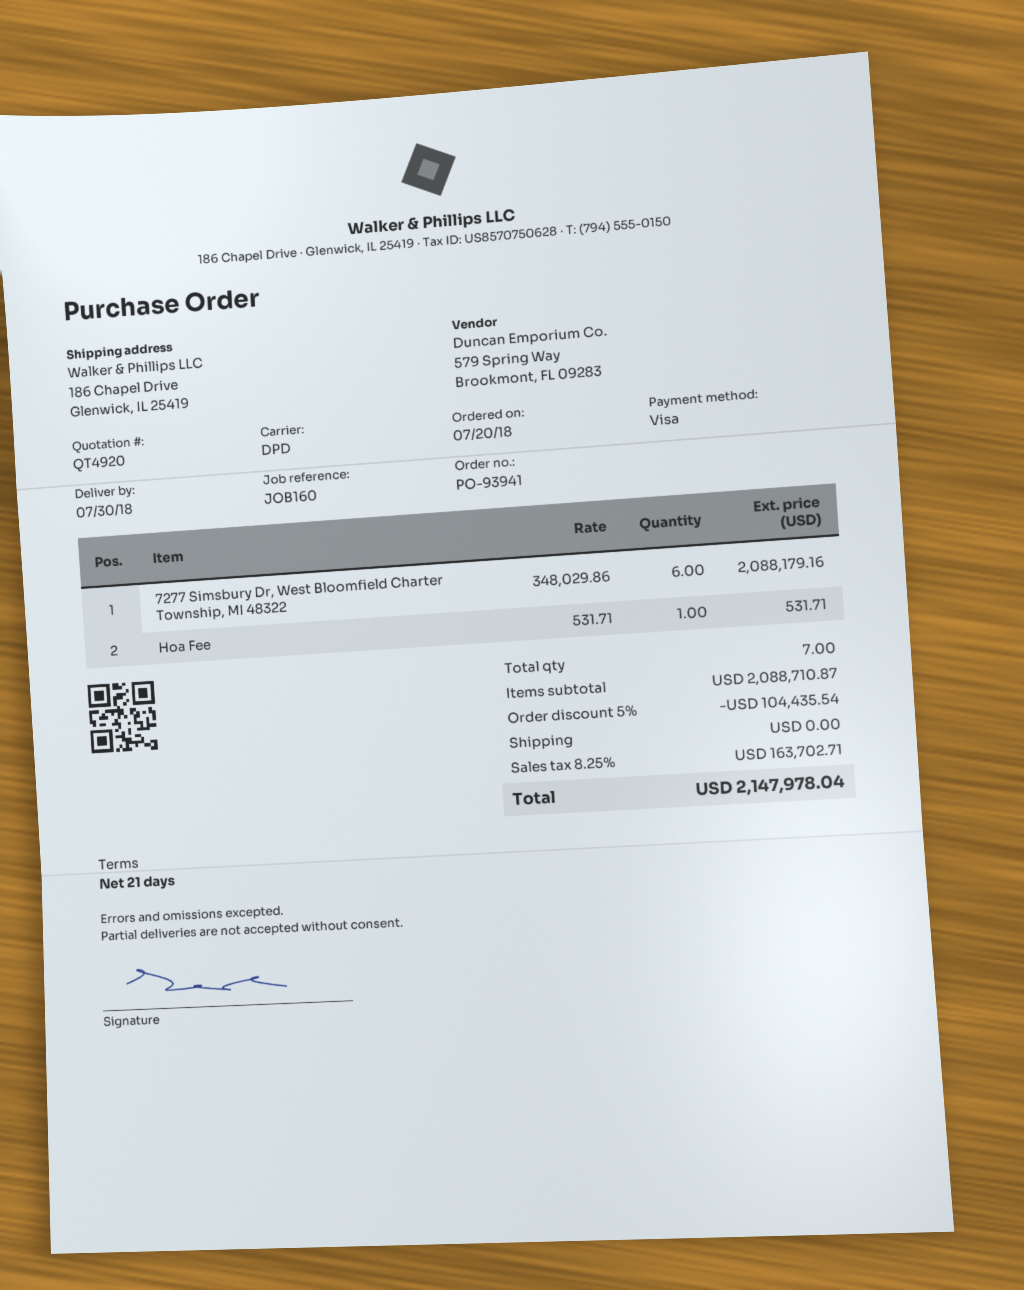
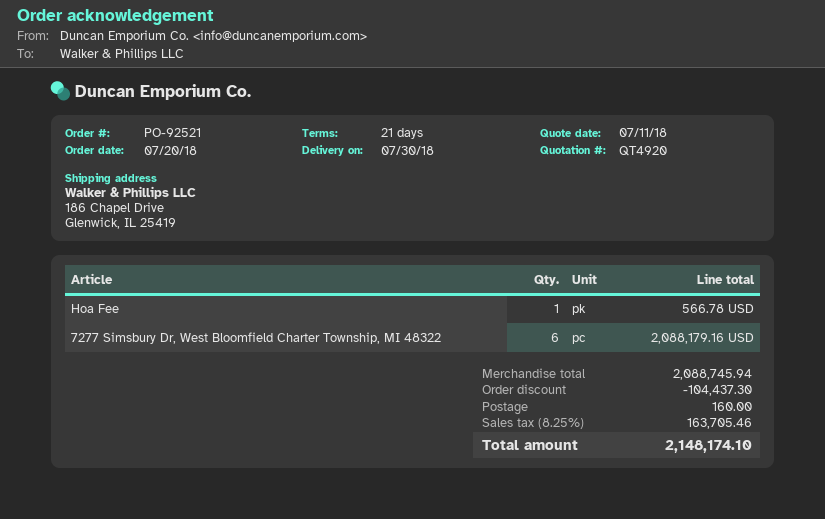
order number: PO-93941 -> PO-92521
Hoa Fee: 1 for 531.71 -> 1 for 566.78
subtotal: 2088710.87 -> 2088745.94
discount: 104435.54 -> 104437.30
shipping: 0.00 -> 160.00
tax: 8.25% = 163702.71 -> 8.25% = 163705.46
total: 2147978.04 -> 2148174.10

